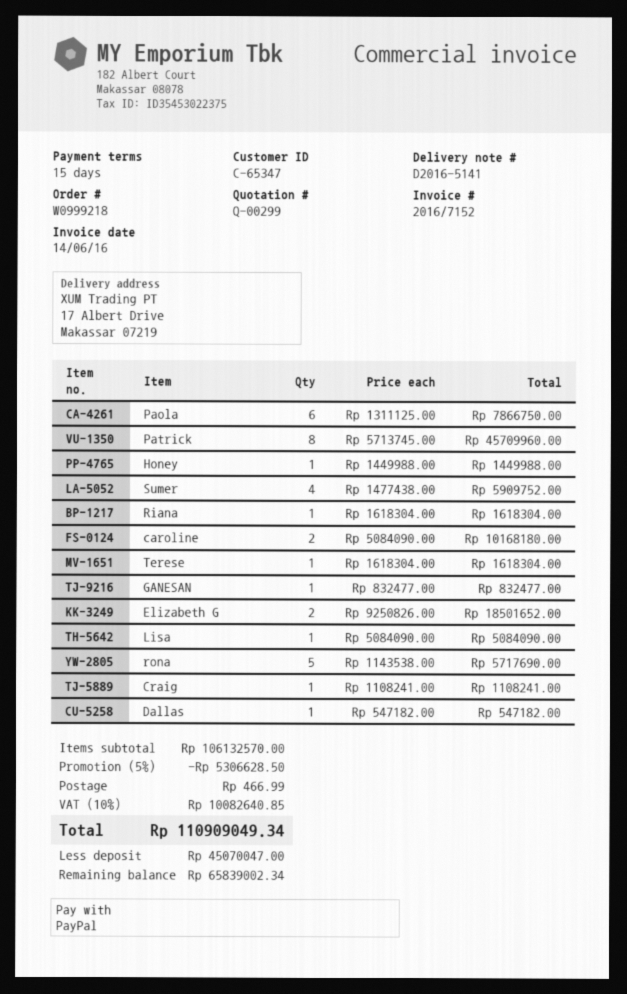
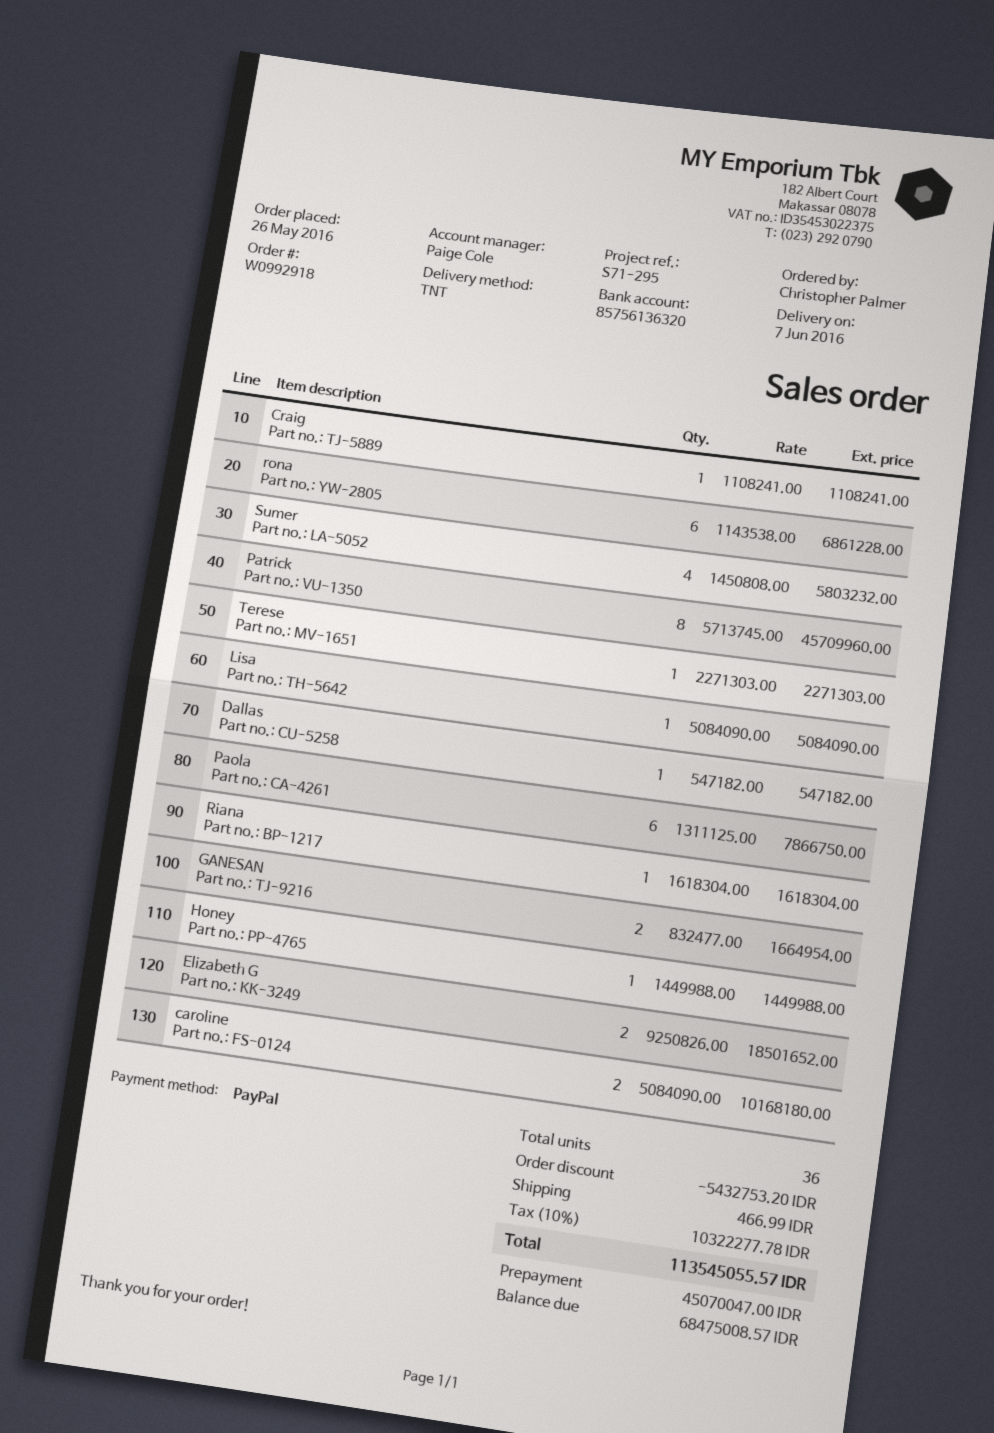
order number: W0999218 -> W0992918
Sumer: 4 x 1477438.00 = 5909752.00 -> 4 x 1450808.00 = 5803232.00
Terese: 1 x 1618304.00 = 1618304.00 -> 1 x 2271303.00 = 2271303.00
GANESAN: 1 x 832477.00 = 832477.00 -> 2 x 832477.00 = 1664954.00
rona: 5 x 1143538.00 = 5717690.00 -> 6 x 1143538.00 = 6861228.00
discount: 5306628.50 -> 5432753.20
tax: 10% = 10082640.85 -> 10% = 10322277.78
total: 110909049.34 -> 113545055.57
balance: 65839002.34 -> 68475008.57

